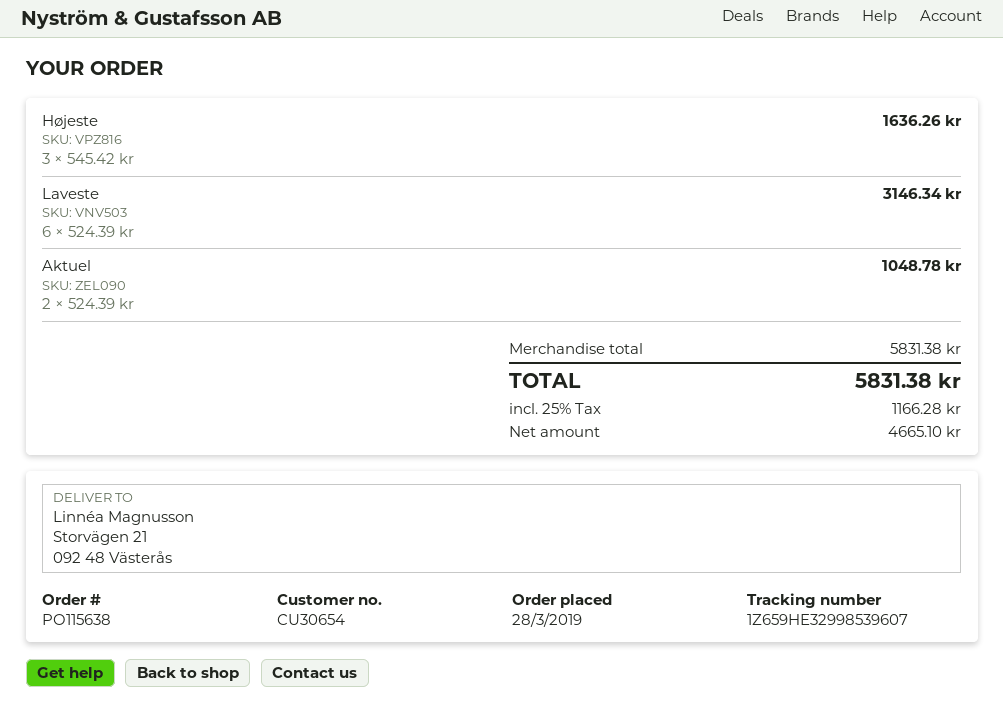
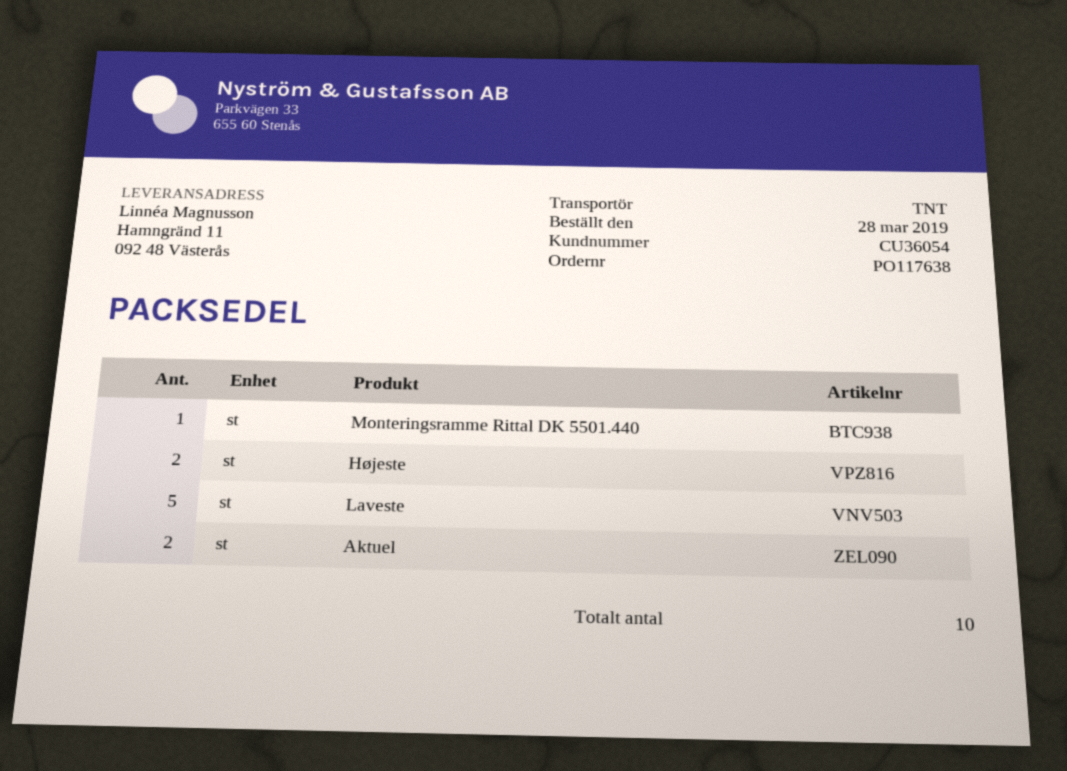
order number: PO115638 -> PO117638
customer number: CU30654 -> CU36054
ship to: Storvägen 21, 092 48 Västerås -> Hamngränd 11, 092 48 Västerås
Højeste: 3 -> 2
Laveste: 6 -> 5
Monteringsramme Rittal DK 5501.440: none -> 1

